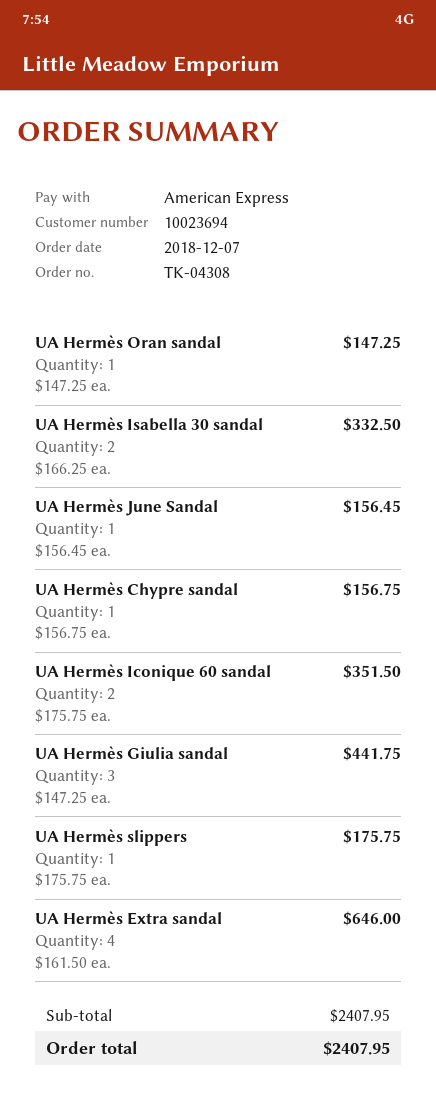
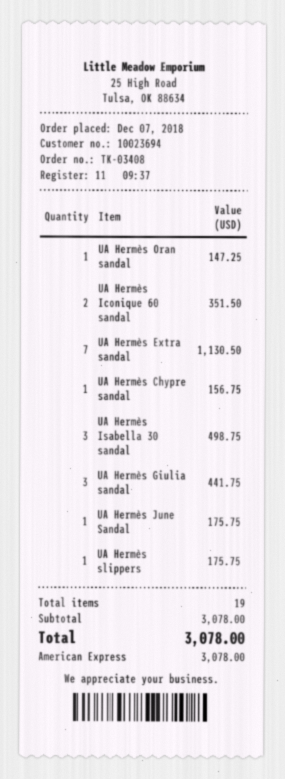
order number: TK-04308 -> TK-03408
UA Hermès Isabella 30 sandal: 2 for 332.50 -> 3 for 498.75
UA Hermès June Sandal: 1 for 156.45 -> 1 for 175.75
UA Hermès Extra sandal: 4 for 646.00 -> 7 for 1130.50
subtotal: 2407.95 -> 3078.00
total: 2407.95 -> 3078.00

